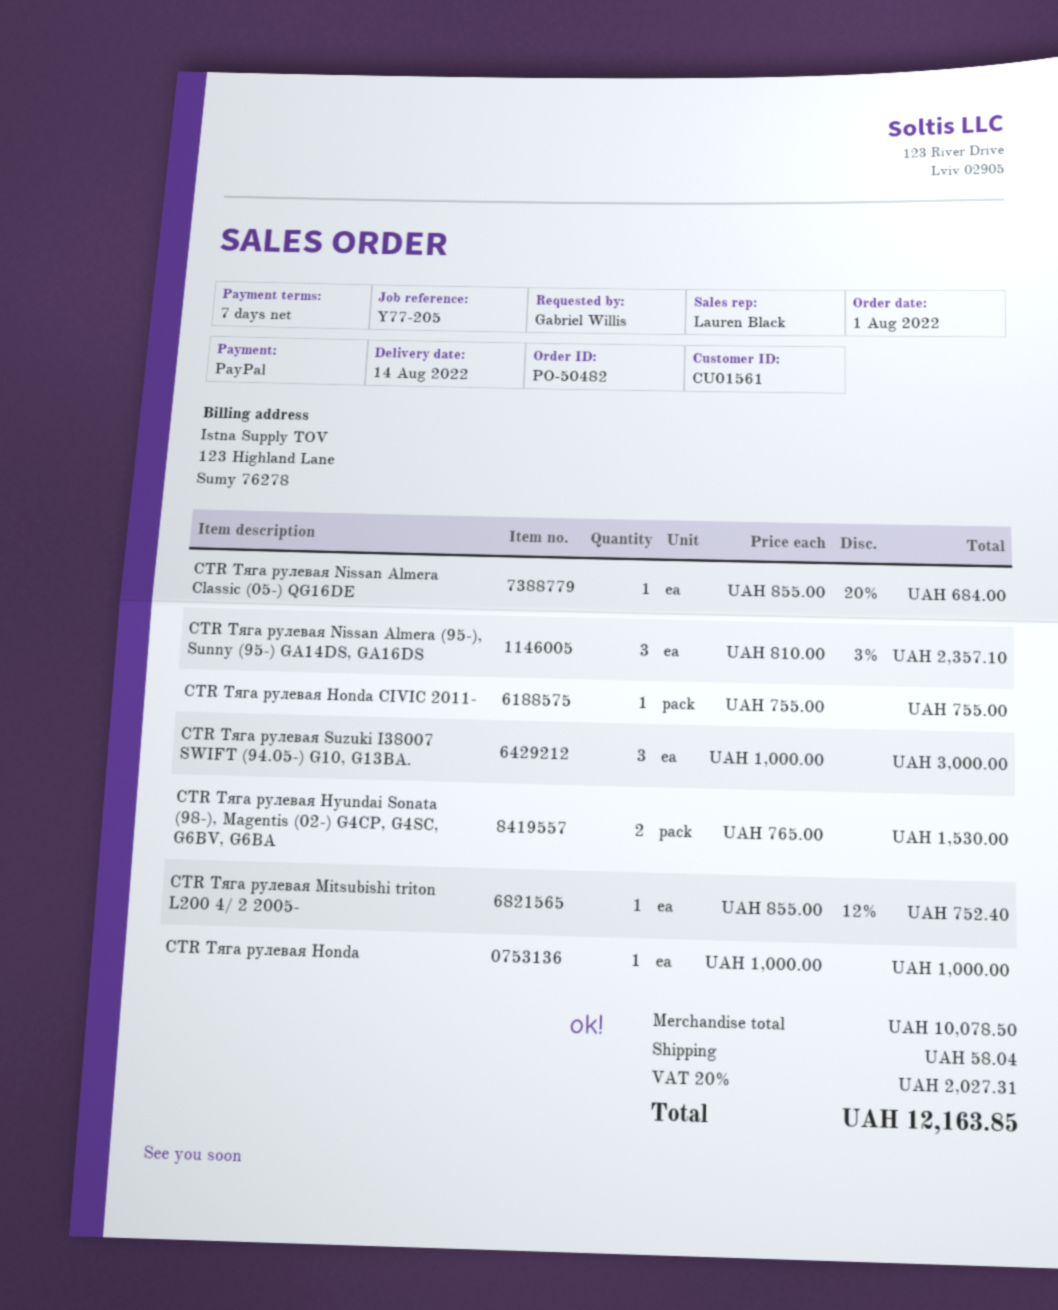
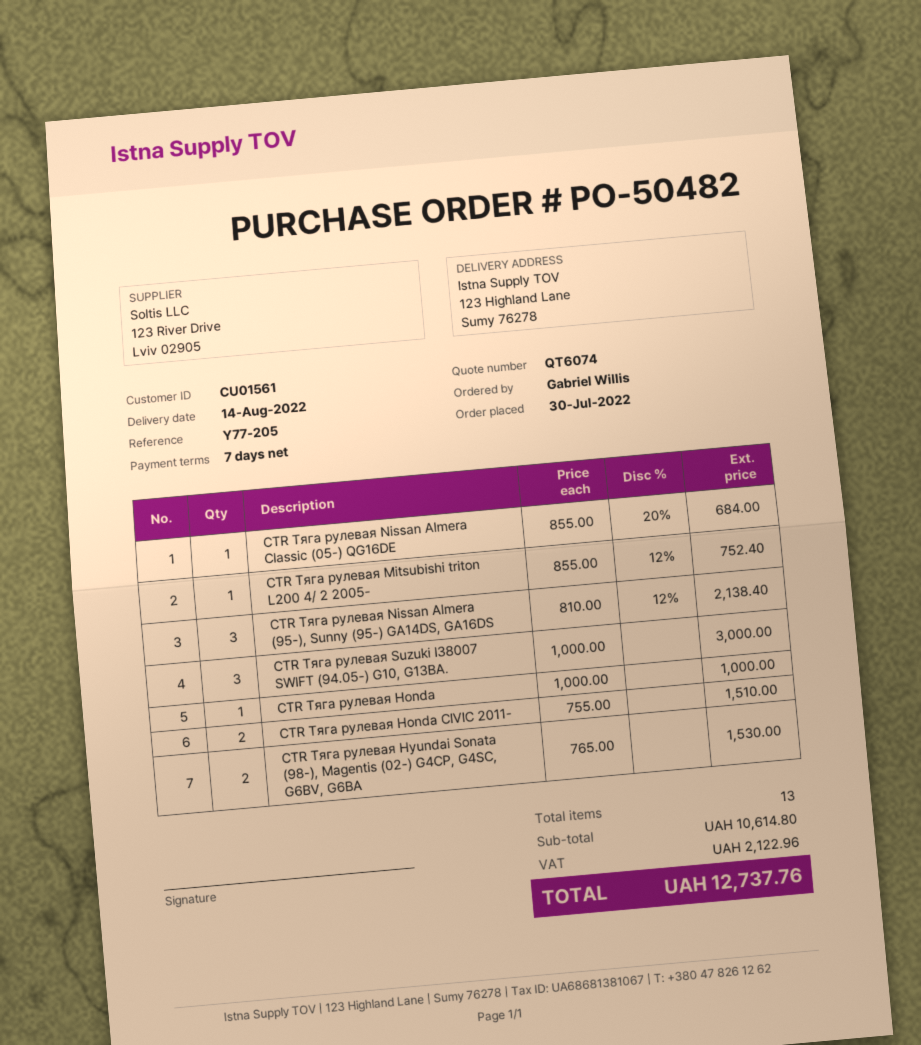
order date: 2022-08-01 -> 2022-07-30
CTR Тяга рулевая Nissan Almera (95-), Sunny (95-) GA14DS, GA16DS: 3 x 810.00 - 3% = 2357.10 -> 3 x 810.00 - 12% = 2138.40
CTR Тяга рулевая Honda CIVIC 2011-: 1 x 755.00 = 755.00 -> 2 x 755.00 = 1510.00
subtotal: 10078.50 -> 10614.80
shipping: 58.04 -> none
tax: 2027.31 -> 2122.96
total: 12163.85 -> 12737.76

